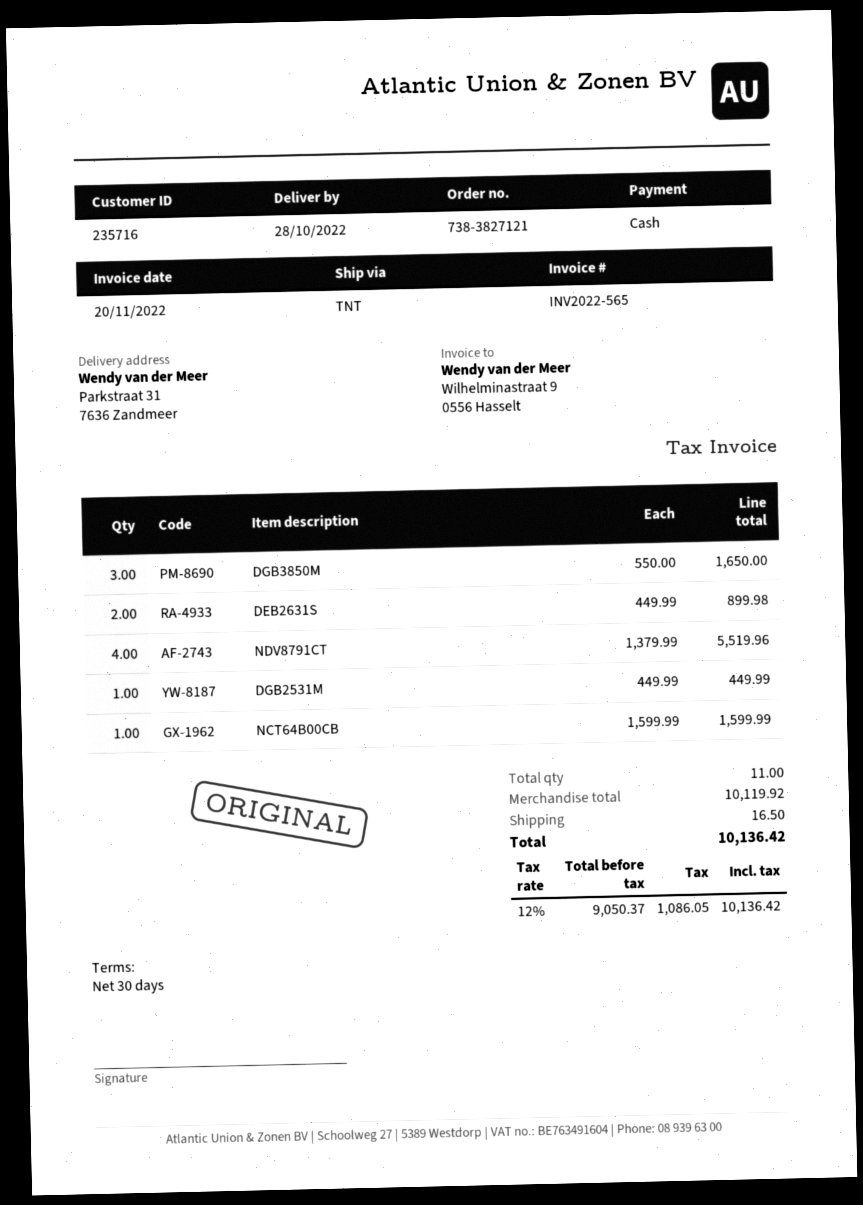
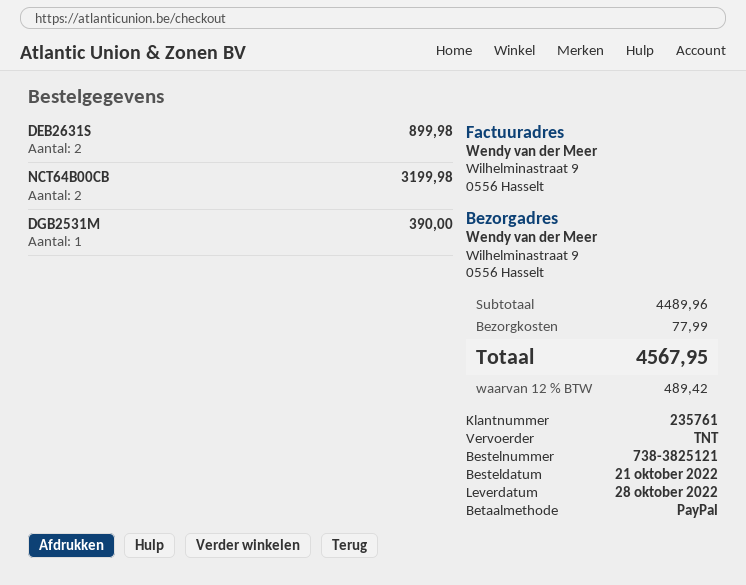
order number: 738-3827121 -> 738-3825121
customer number: 235716 -> 235761
payment method: cash -> PayPal
ship to: Parkstraat 31, 7636 Zandmeer -> Wilhelminastraat 9, 0556 Hasselt
DGB3850M: 3 for 1650.00 -> none
NDV8791CT: 4 for 5519.96 -> none
DGB2531M: 1 for 449.99 -> 1 for 390.00
NCT64B00CB: 1 for 1599.99 -> 2 for 3199.98
subtotal: 10119.92 -> 4489.96
shipping: 16.50 -> 77.99
tax: 12% = 1086.05 -> 12% = 489.42
total: 10136.42 -> 4567.95

